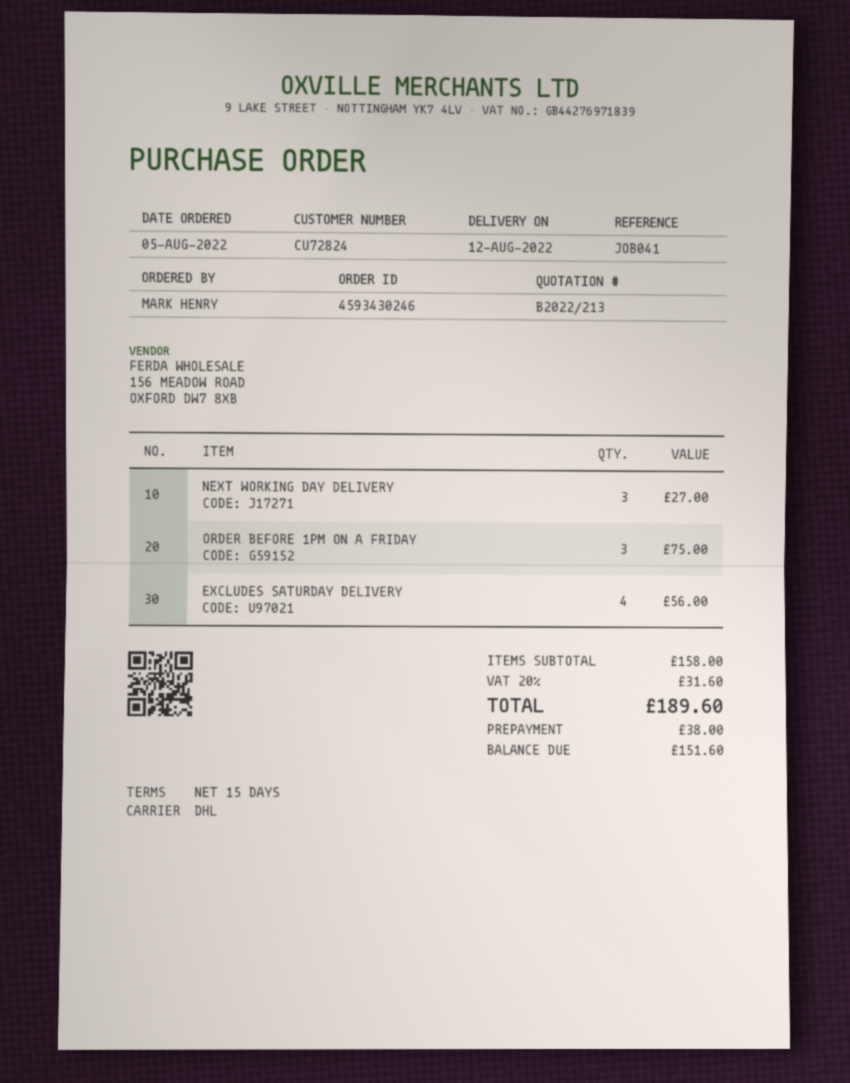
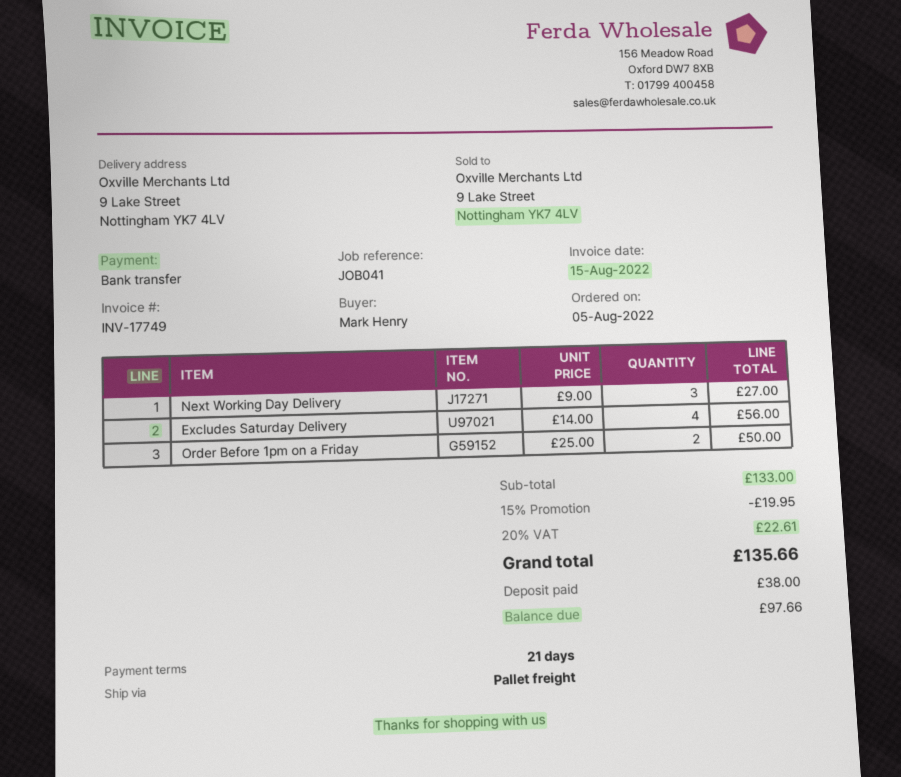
payment terms: 15 days -> 21 days
shipping method: DHL -> pallet freight
ORDER BEFORE 1PM ON A FRIDAY: 3 for 75.00 -> 2 for 50.00
subtotal: 158.00 -> 133.00
discount: none -> 15% = 19.95
tax: 20% = 31.60 -> 20% = 22.61
total: 189.60 -> 135.66
balance: 151.60 -> 97.66

